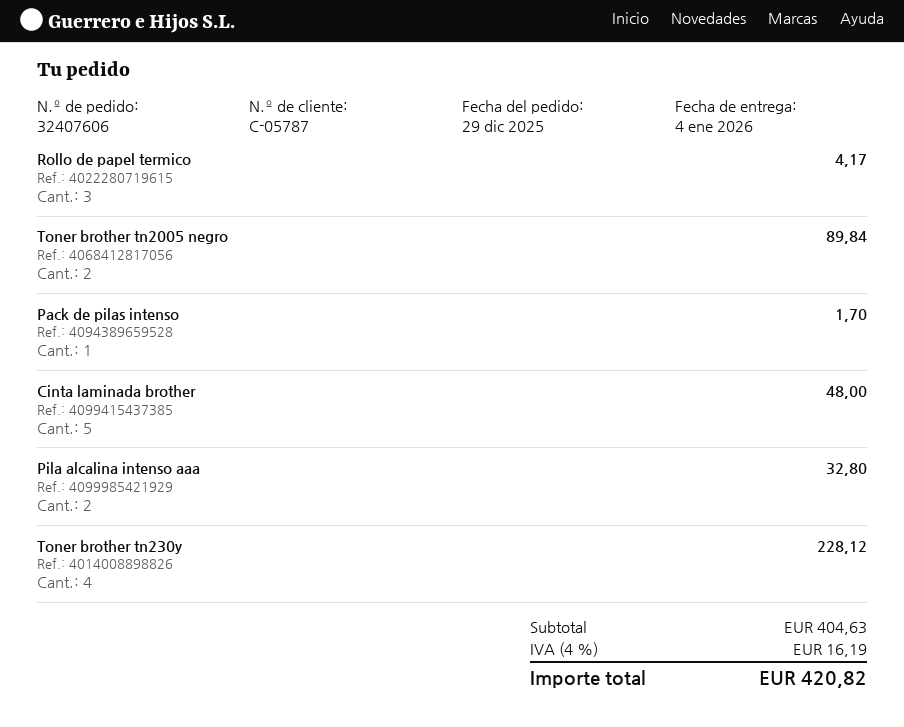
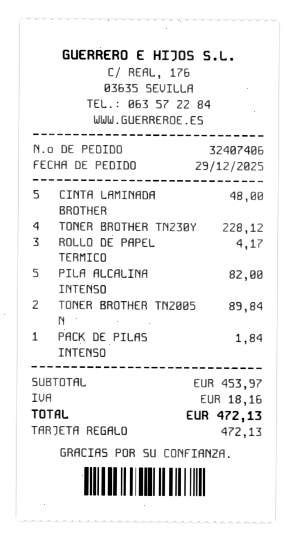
order number: 32407606 -> 32407406
Pack de pilas intenso: 1 for 1.70 -> 1 for 1.84
Pila alcalina intenso aaa: 2 for 32.80 -> 5 for 82.00
subtotal: 404.63 -> 453.97
tax: 16.19 -> 18.16
total: 420.82 -> 472.13

